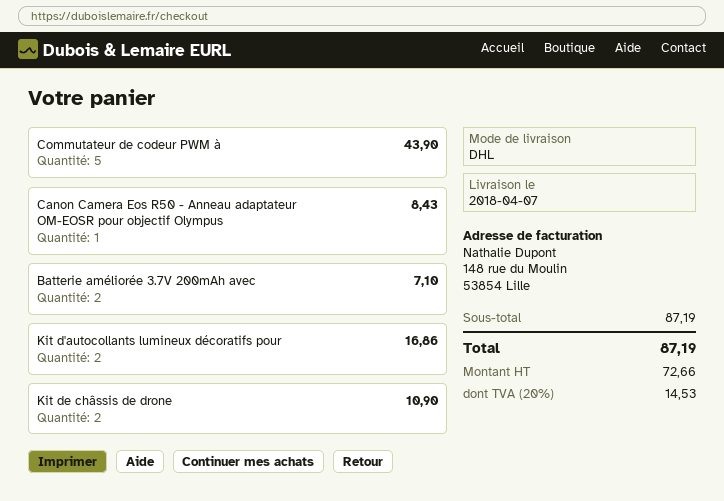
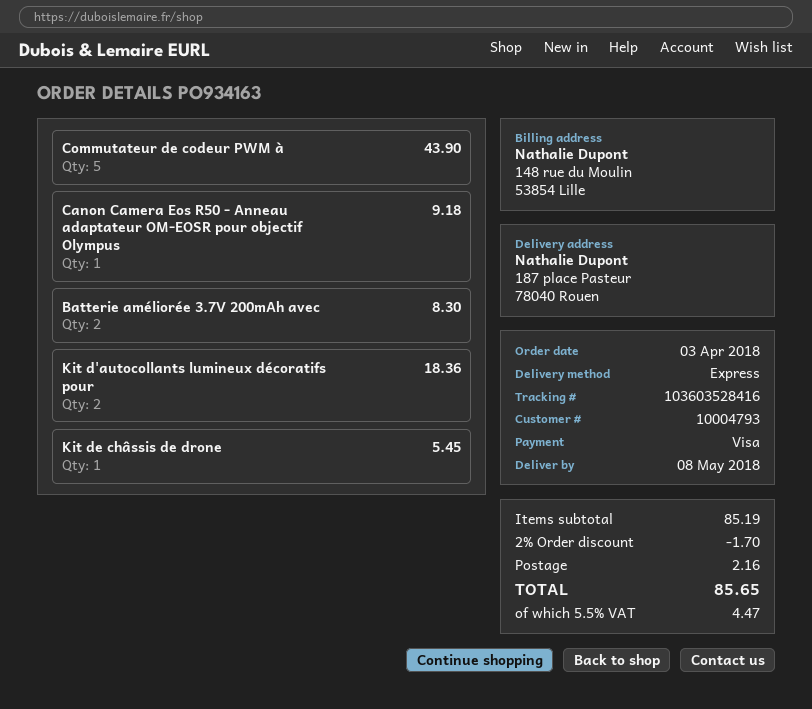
delivery date: 2018-04-07 -> 2018-05-08
shipping method: DHL -> express
Canon Camera Eos R50 - Anneau adaptateur OM-EOSR pour objectif Olympus: 1 for 8.43 -> 1 for 9.18
Batterie améliorée 3.7V 200mAh avec: 2 for 7.10 -> 2 for 8.30
Kit d'autocollants lumineux décoratifs pour: 2 for 16.86 -> 2 for 18.36
Kit de châssis de drone: 2 for 10.90 -> 1 for 5.45
subtotal: 87.19 -> 85.19
discount: none -> 2% = 1.70
shipping: none -> 2.16
tax: 20% = 14.53 -> 5.5% = 4.47
total: 87.19 -> 85.65

